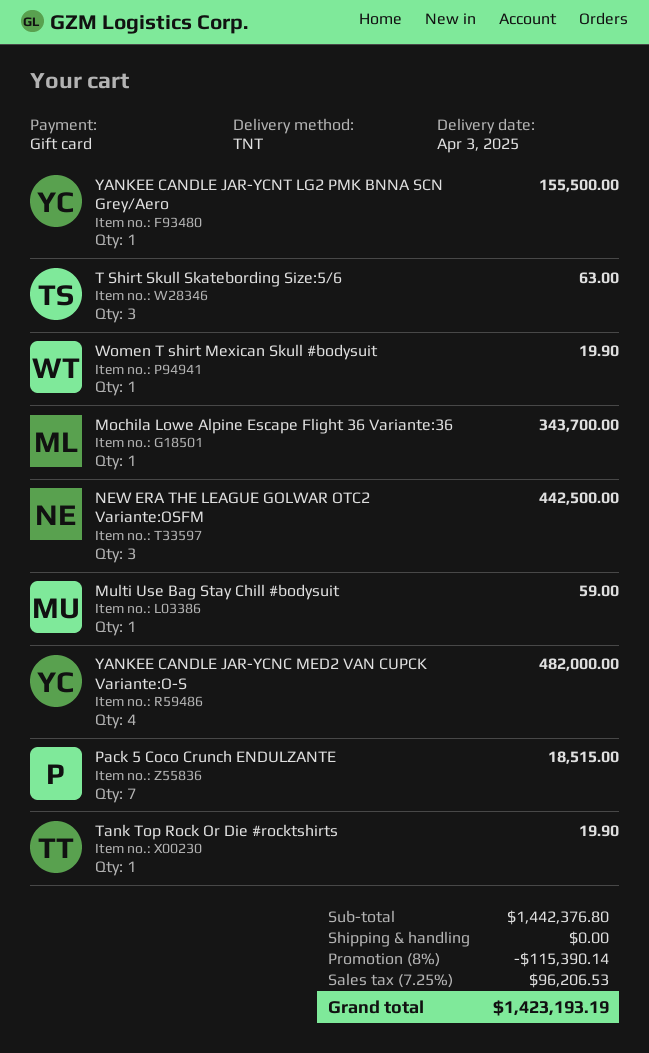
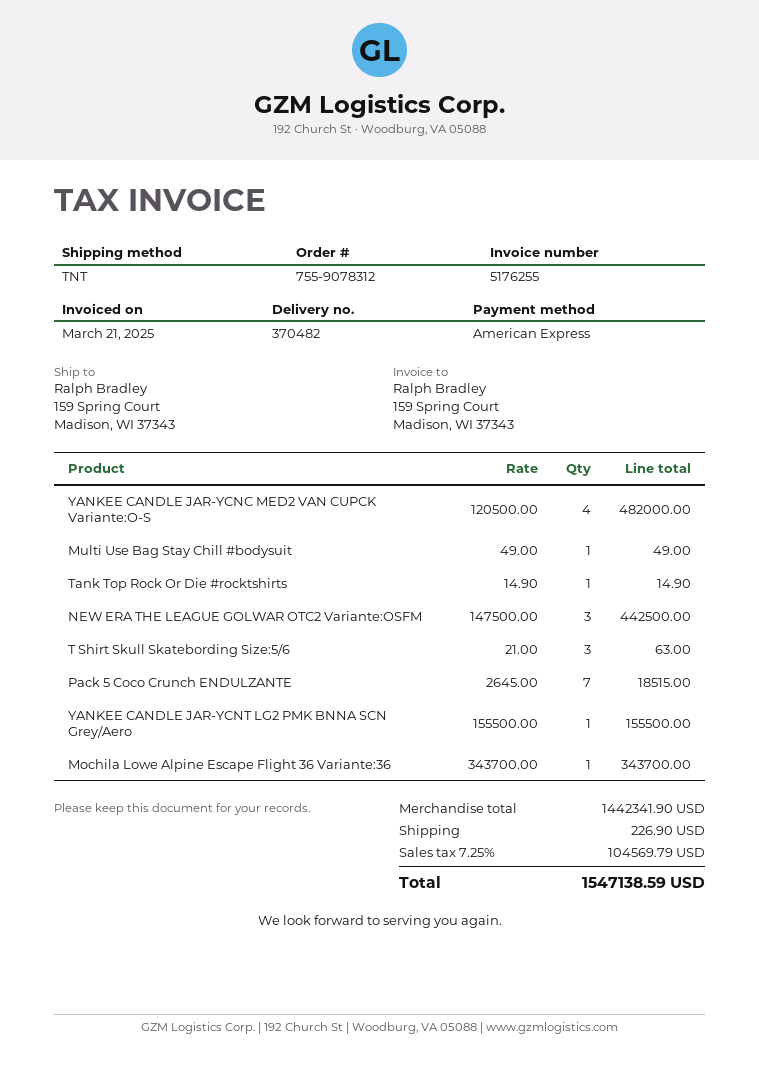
payment method: gift card -> American Express
Women T shirt Mexican Skull #bodysuit: 1 for 19.90 -> none
Multi Use Bag Stay Chill #bodysuit: 1 for 59.00 -> 1 for 49.00
Tank Top Rock Or Die #rocktshirts: 1 for 19.90 -> 1 for 14.90
subtotal: 1442376.80 -> 1442341.90
discount: 8% = 115390.14 -> none
shipping: 0.00 -> 226.90
tax: 7.25% = 96206.53 -> 7.25% = 104569.79
total: 1423193.19 -> 1547138.59

